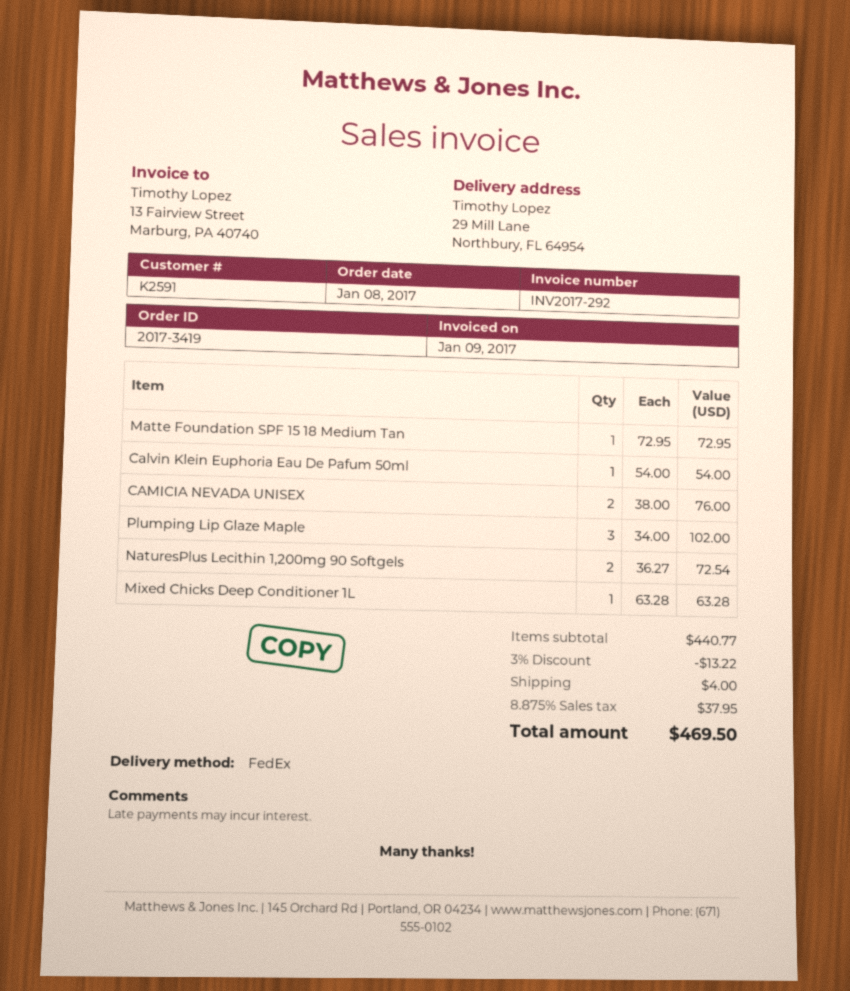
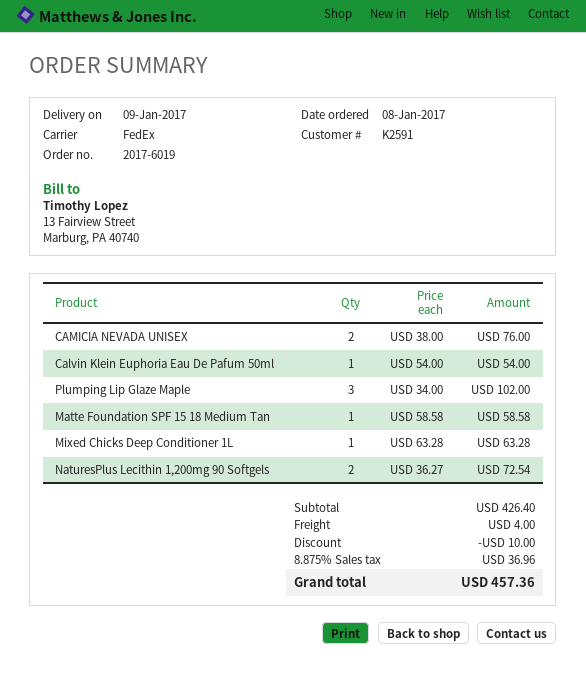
order number: 2017-3419 -> 2017-6019
Matte Foundation SPF 15 18 Medium Tan: 1 x 72.95 = 72.95 -> 1 x 58.58 = 58.58
subtotal: 440.77 -> 426.40
discount: 13.22 -> 10.00
tax: 8.875% = 37.95 -> 8.875% = 36.96
total: 469.50 -> 457.36

